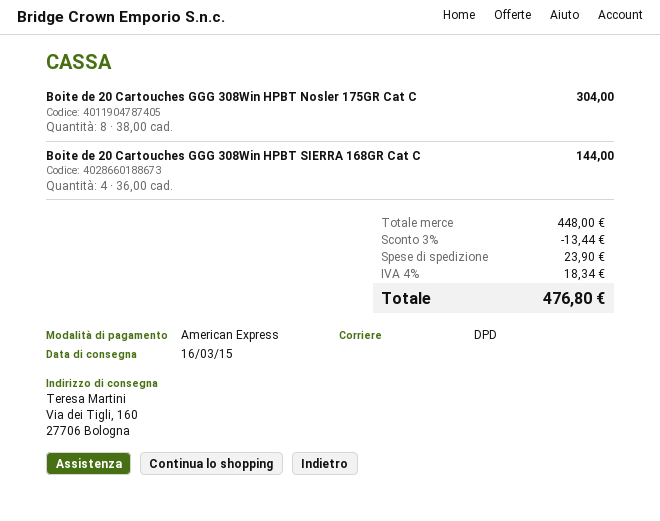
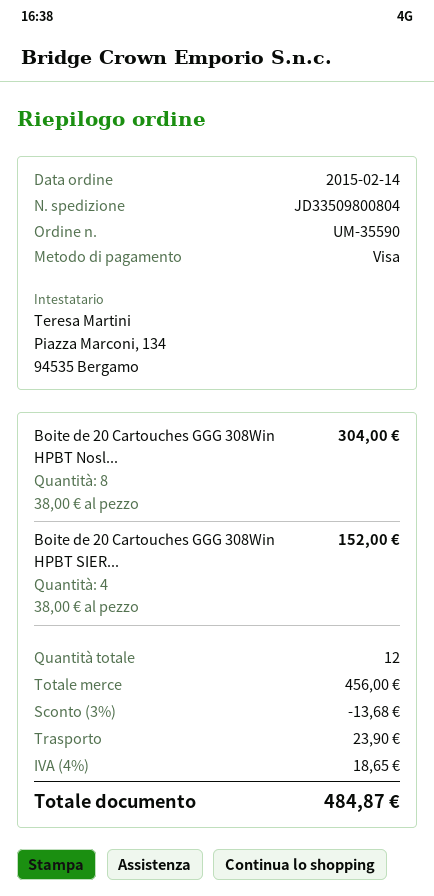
payment method: American Express -> Visa
Boite de 20 Cartouches GGG 308Win HPBT SIERRA 168GR Cat C: 4 x 36.00 = 144.00 -> 4 x 38.00 = 152.00
subtotal: 448.00 -> 456.00
discount: 3% = 13.44 -> 3% = 13.68
tax: 4% = 18.34 -> 4% = 18.65
total: 476.80 -> 484.87

